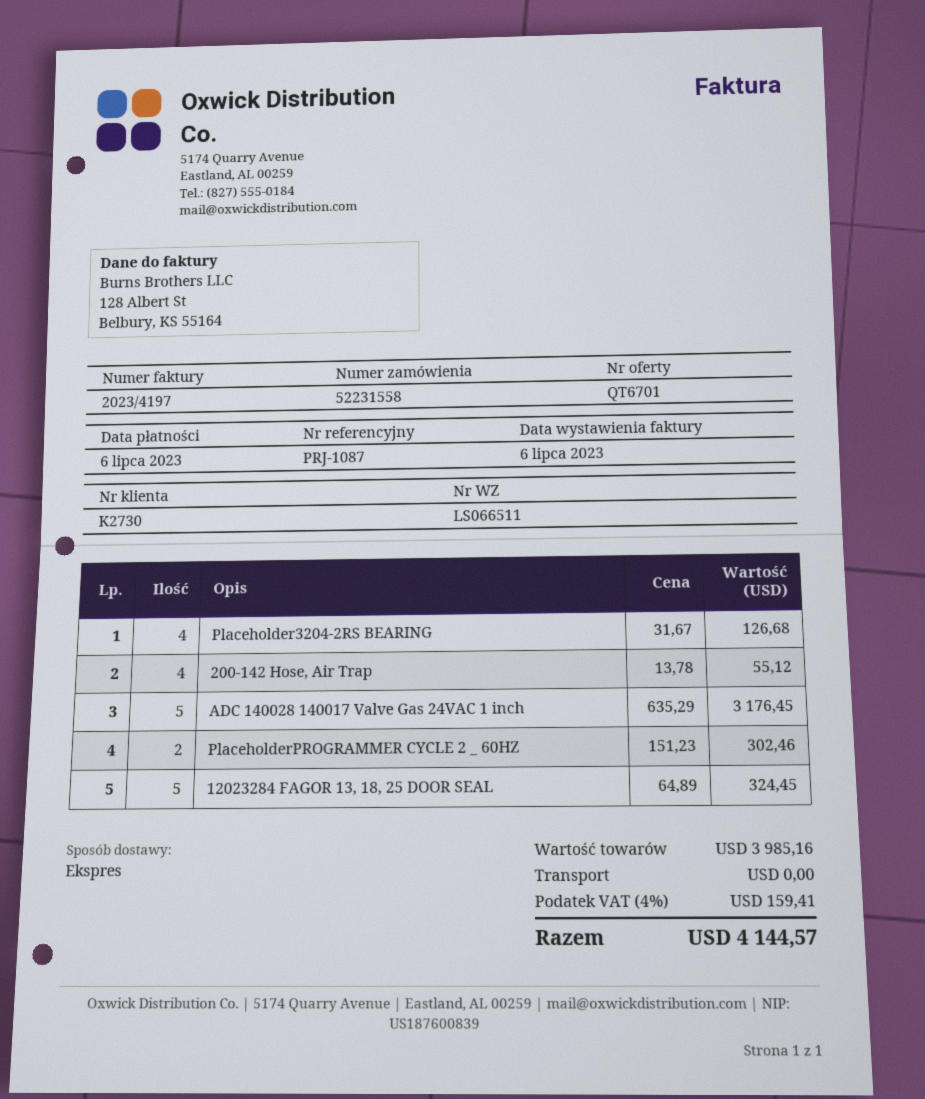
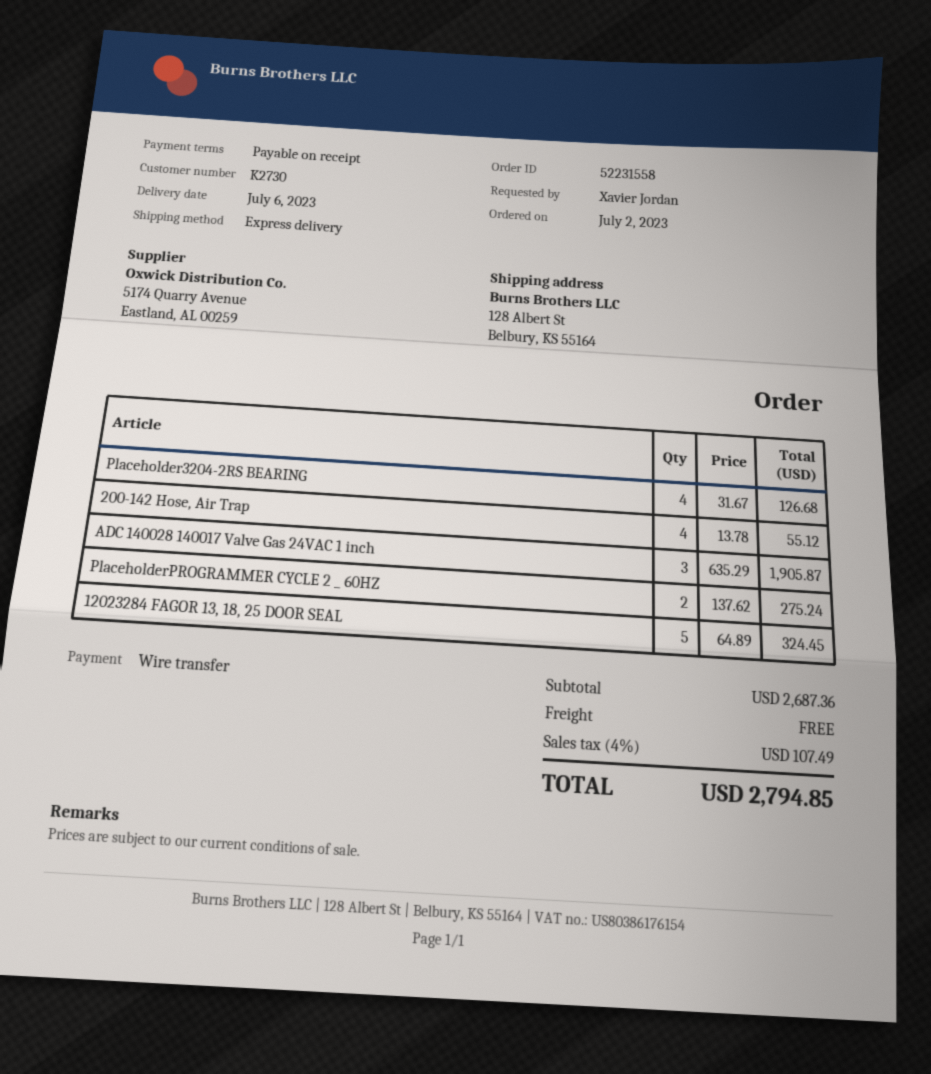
ADC 140028 140017 Valve Gas 24VAC 1 inch: 5 x 635.29 = 3176.45 -> 3 x 635.29 = 1905.87
PlaceholderPROGRAMMER CYCLE 2 _ 60HZ: 2 x 151.23 = 302.46 -> 2 x 137.62 = 275.24
subtotal: 3985.16 -> 2687.36
tax: 4% = 159.41 -> 4% = 107.49
total: 4144.57 -> 2794.85

